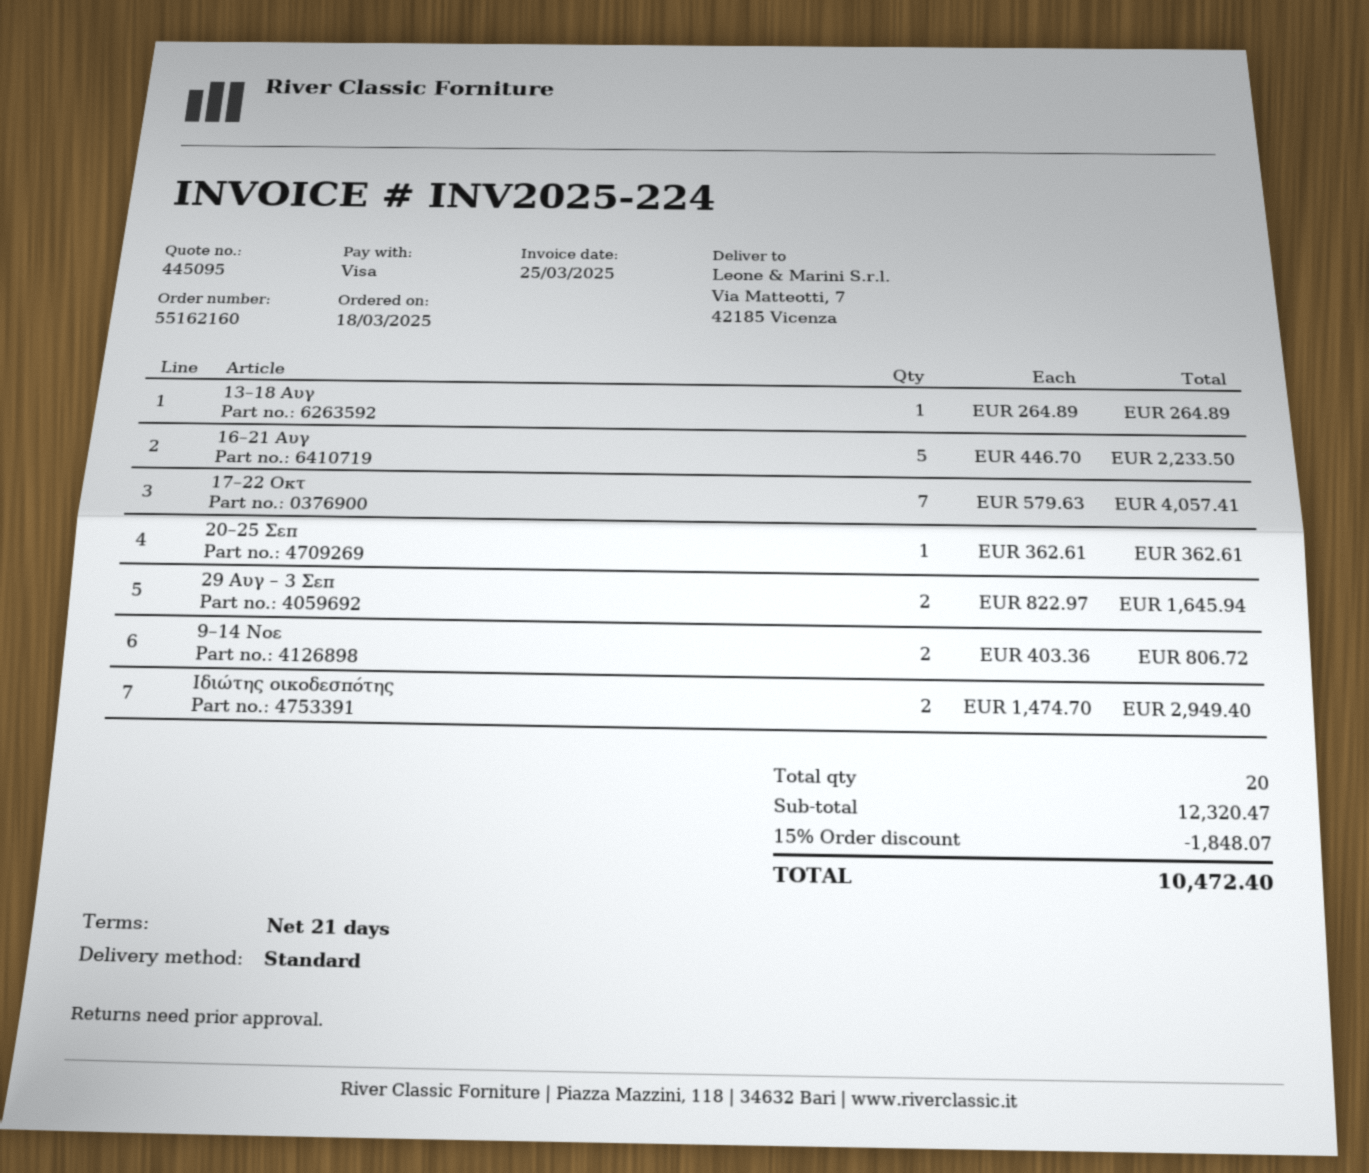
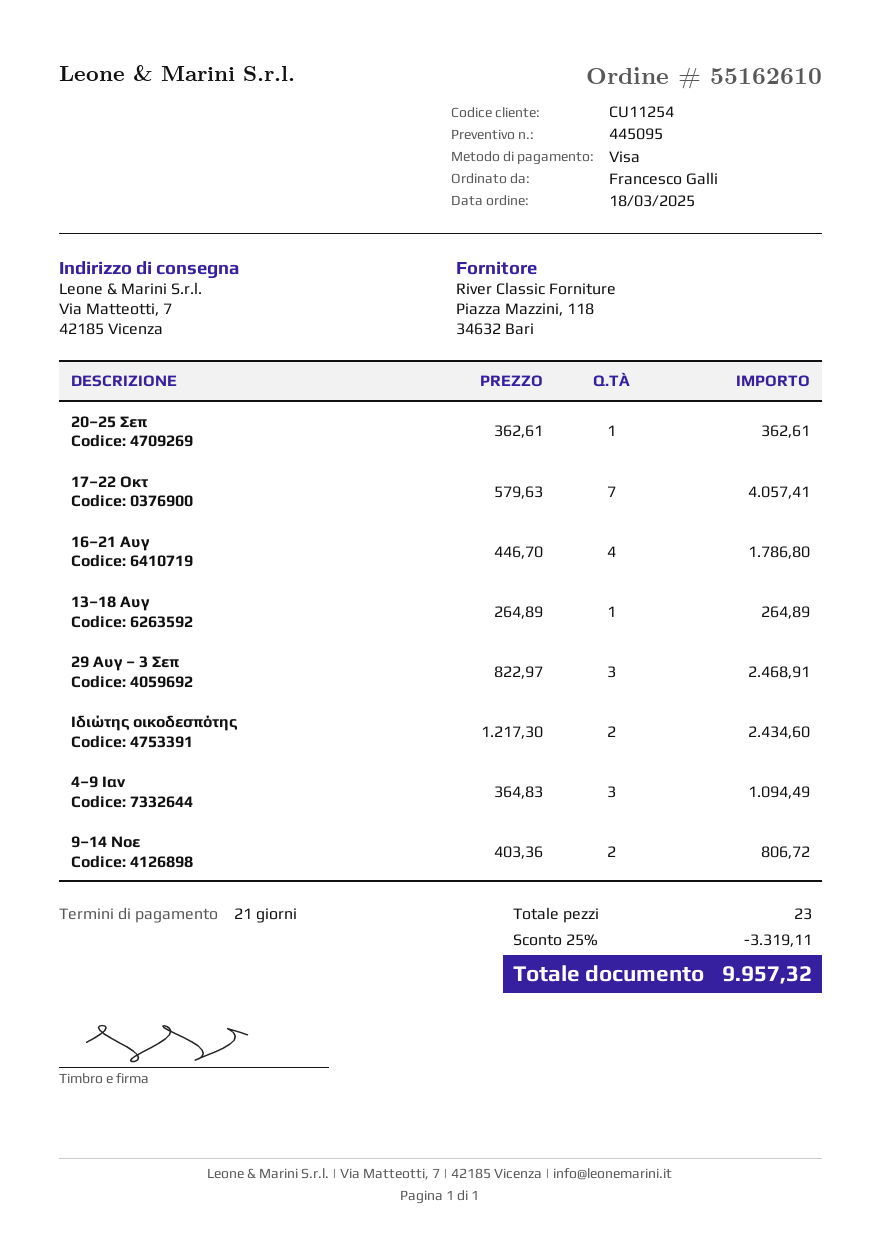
order number: 55162160 -> 55162610
16–21 Αυγ: 5 x 446.70 = 2233.50 -> 4 x 446.70 = 1786.80
29 Αυγ – 3 Σεπ: 2 x 822.97 = 1645.94 -> 3 x 822.97 = 2468.91
Ιδιώτης οικοδεσπότης: 2 x 1474.70 = 2949.40 -> 2 x 1217.30 = 2434.60
4–9 Ιαν: none -> 3 x 364.83 = 1094.49
total quantity: 20 -> 23
discount: 15% = 1848.07 -> 25% = 3319.11
total: 10472.40 -> 9957.32

